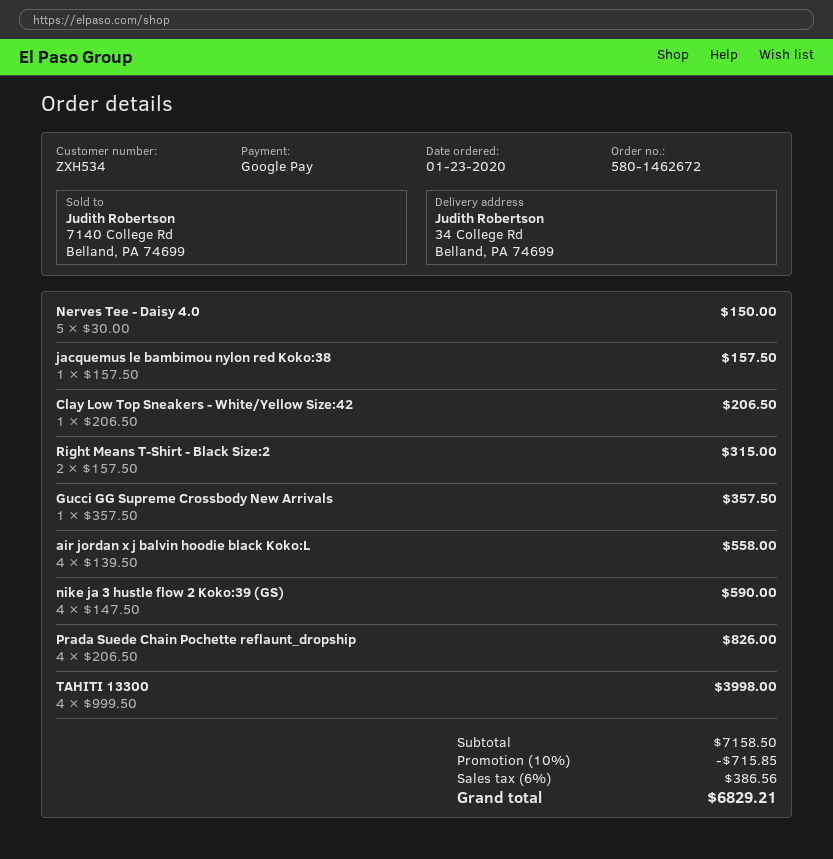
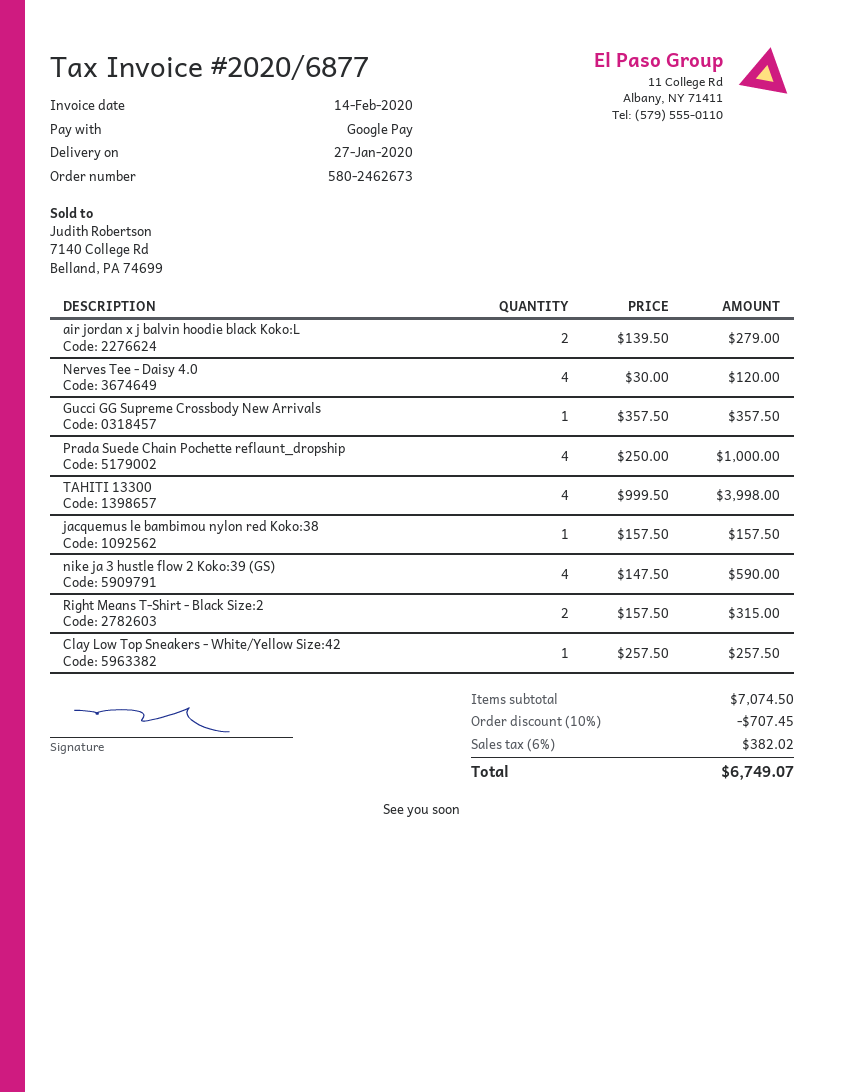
order number: 580-1462672 -> 580-2462673
Nerves Tee - Daisy 4.0: 5 x 30.00 = 150.00 -> 4 x 30.00 = 120.00
Clay Low Top Sneakers - White/Yellow Size:42: 1 x 206.50 = 206.50 -> 1 x 257.50 = 257.50
air jordan x j balvin hoodie black Koko:L: 4 x 139.50 = 558.00 -> 2 x 139.50 = 279.00
Prada Suede Chain Pochette reflaunt_dropship: 4 x 206.50 = 826.00 -> 4 x 250.00 = 1000.00
subtotal: 7158.50 -> 7074.50
discount: 10% = 715.85 -> 10% = 707.45
tax: 6% = 386.56 -> 6% = 382.02
total: 6829.21 -> 6749.07

